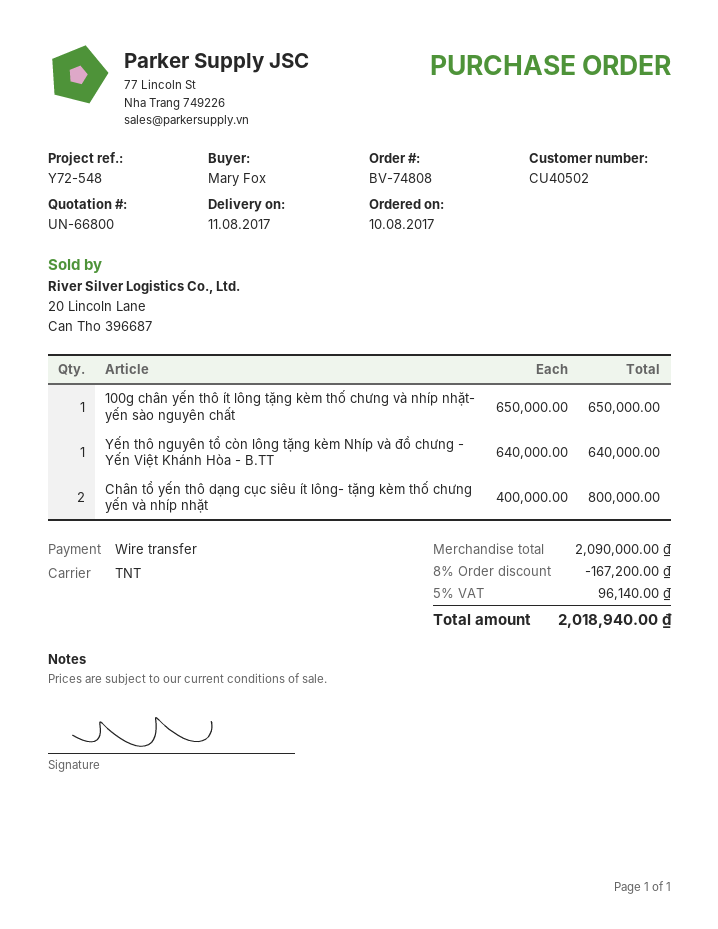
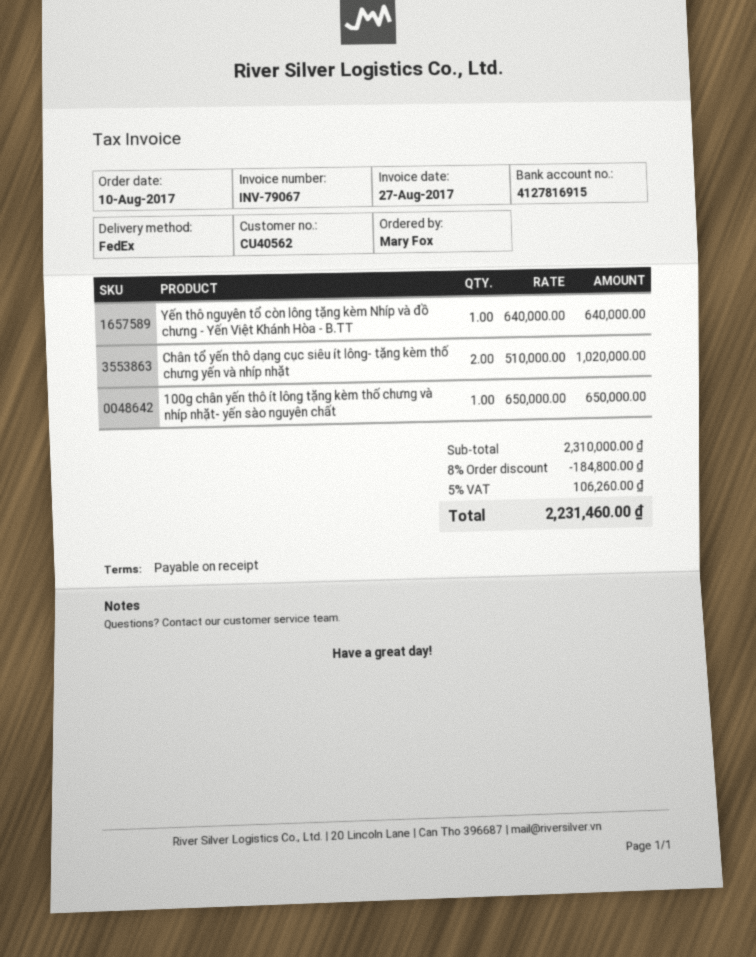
customer number: CU40502 -> CU40562
shipping method: TNT -> FedEx
Chân tổ yến thô dạng cục siêu ít lông- tặng kèm thố chưng yến và nhíp nhặt: 2 x 400000.00 = 800000.00 -> 2 x 510000.00 = 1020000.00
subtotal: 2090000.00 -> 2310000.00
discount: 8% = 167200.00 -> 8% = 184800.00
tax: 5% = 96140.00 -> 5% = 106260.00
total: 2018940.00 -> 2231460.00

